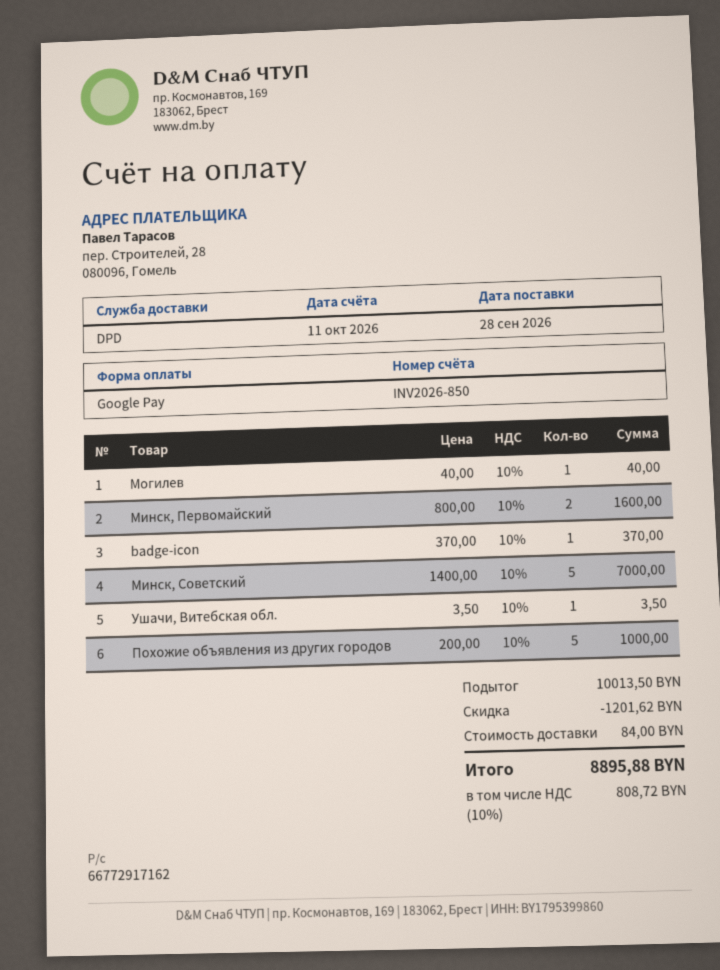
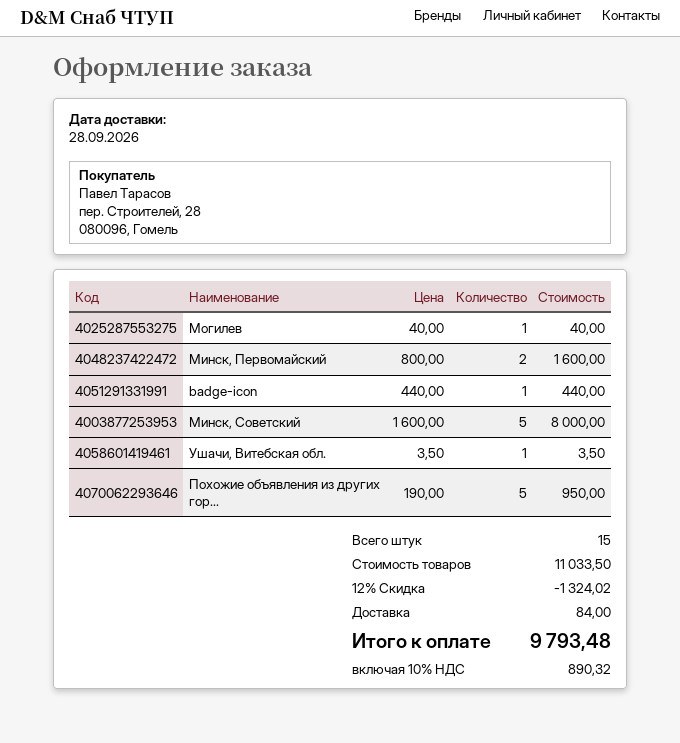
badge-icon: 1 x 370.00 = 370.00 -> 1 x 440.00 = 440.00
Минск, Советский: 5 x 1400.00 = 7000.00 -> 5 x 1600.00 = 8000.00
Похожие объявления из других городов: 5 x 200.00 = 1000.00 -> 5 x 190.00 = 950.00
subtotal: 10013.50 -> 11033.50
discount: 1201.62 -> 1324.02
tax: 10% = 808.72 -> 10% = 890.32
total: 8895.88 -> 9793.48

